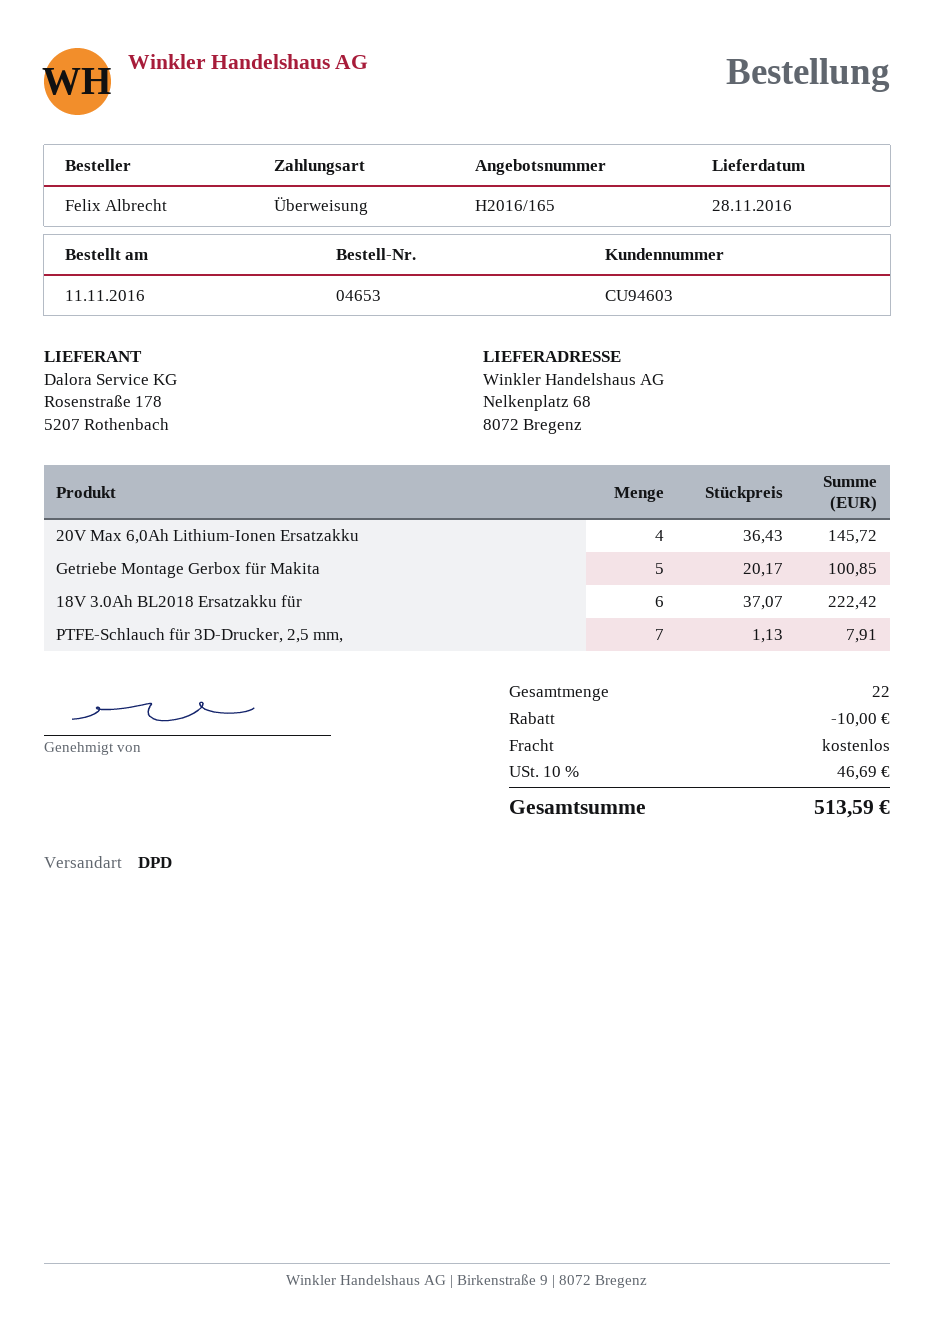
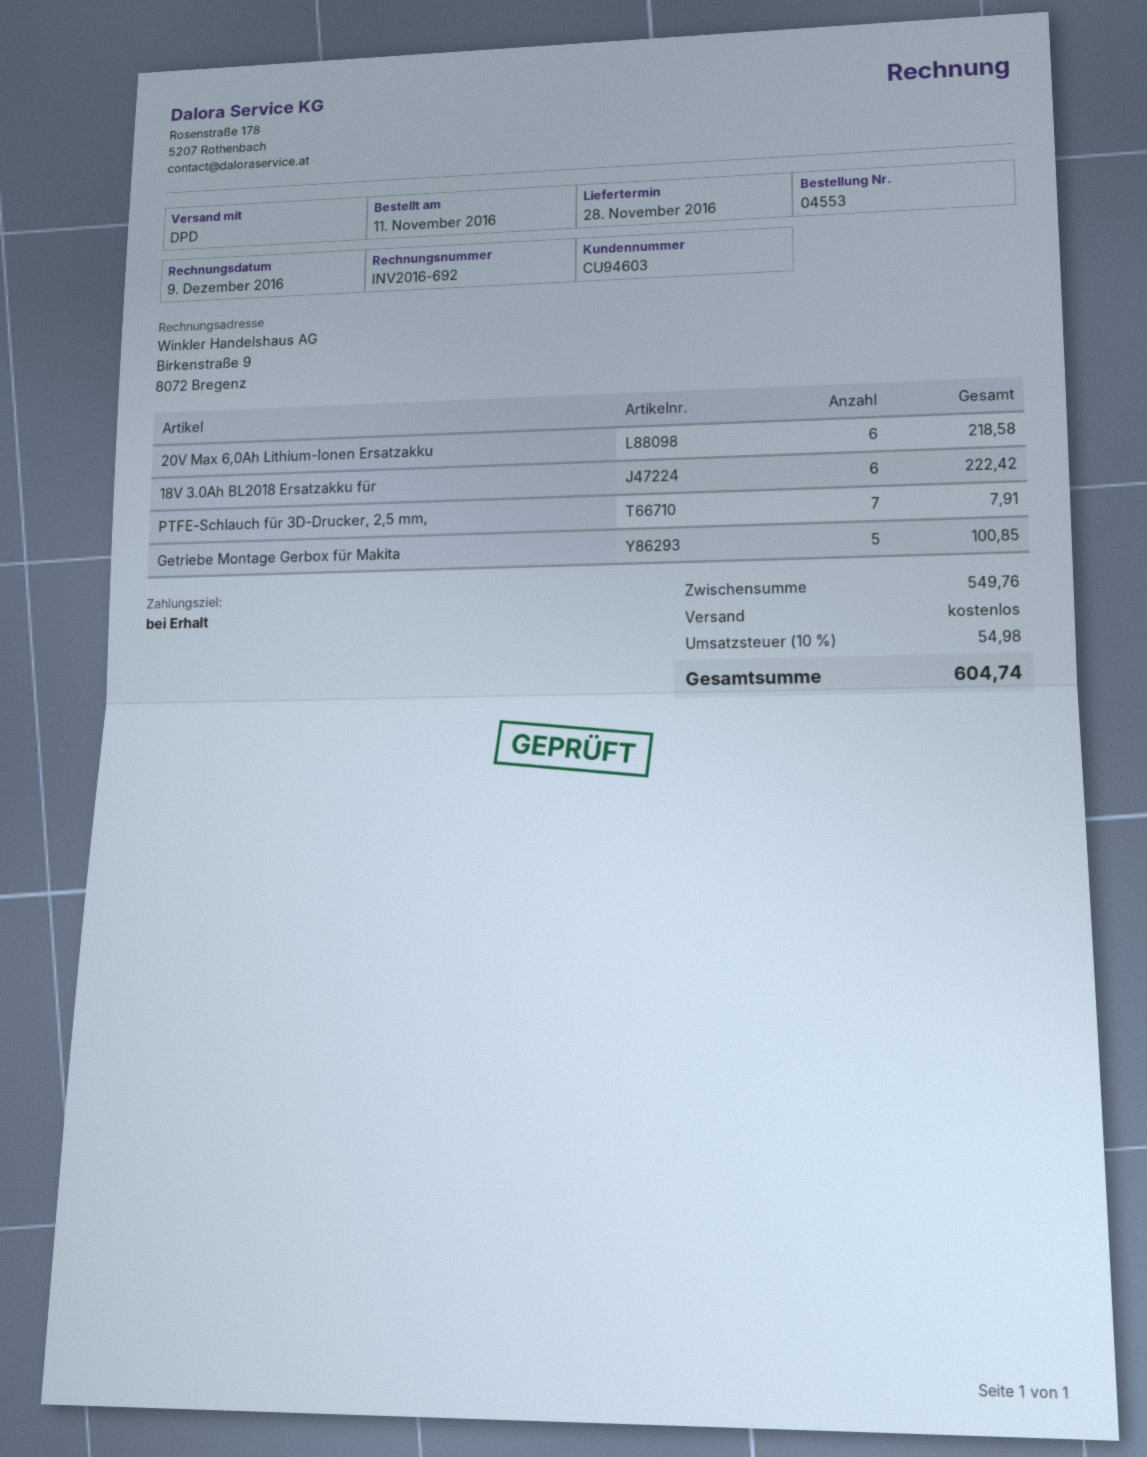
order number: 04653 -> 04553
20V Max 6,0Ah Lithium-Ionen Ersatzakku: 4 for 145.72 -> 6 for 218.58
discount: 10.00 -> none
tax: 10% = 46.69 -> 10% = 54.98
total: 513.59 -> 604.74

